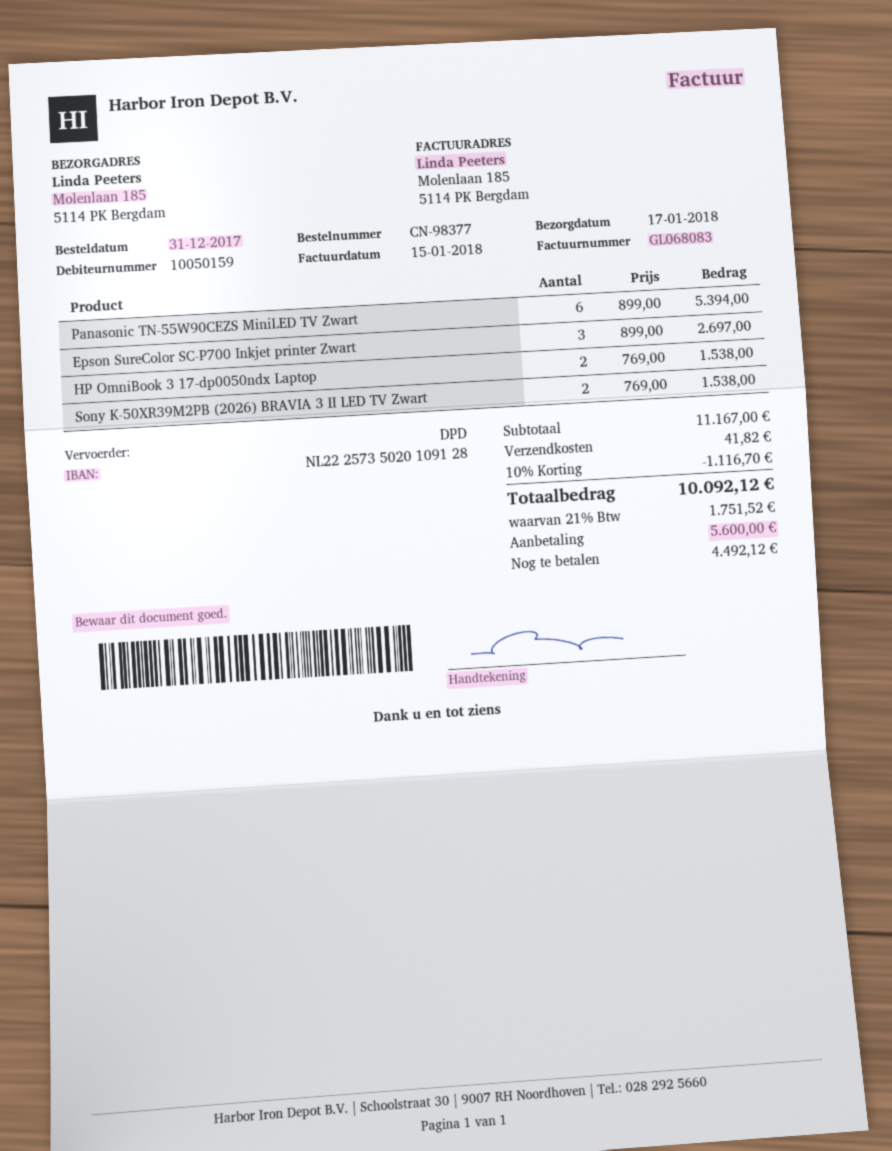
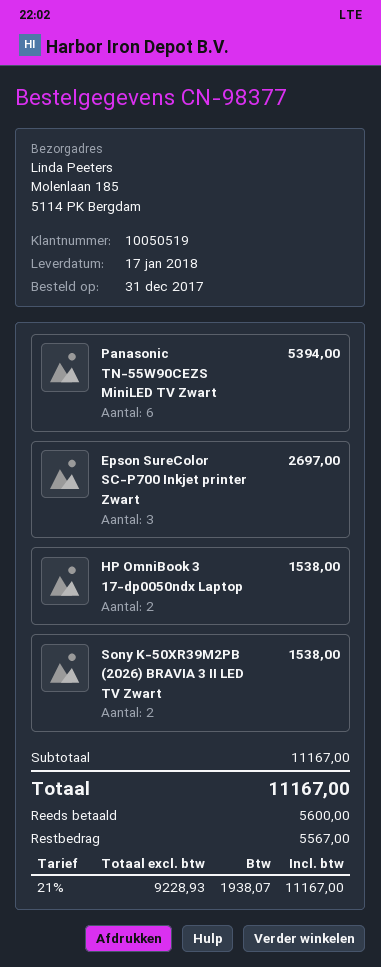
customer number: 10050159 -> 10050519
discount: 10% = 1116.70 -> none
shipping: 41.82 -> none
tax: 21% = 1751.52 -> 21% = 1938.07
total: 10092.12 -> 11167.00
balance: 4492.12 -> 5567.00

